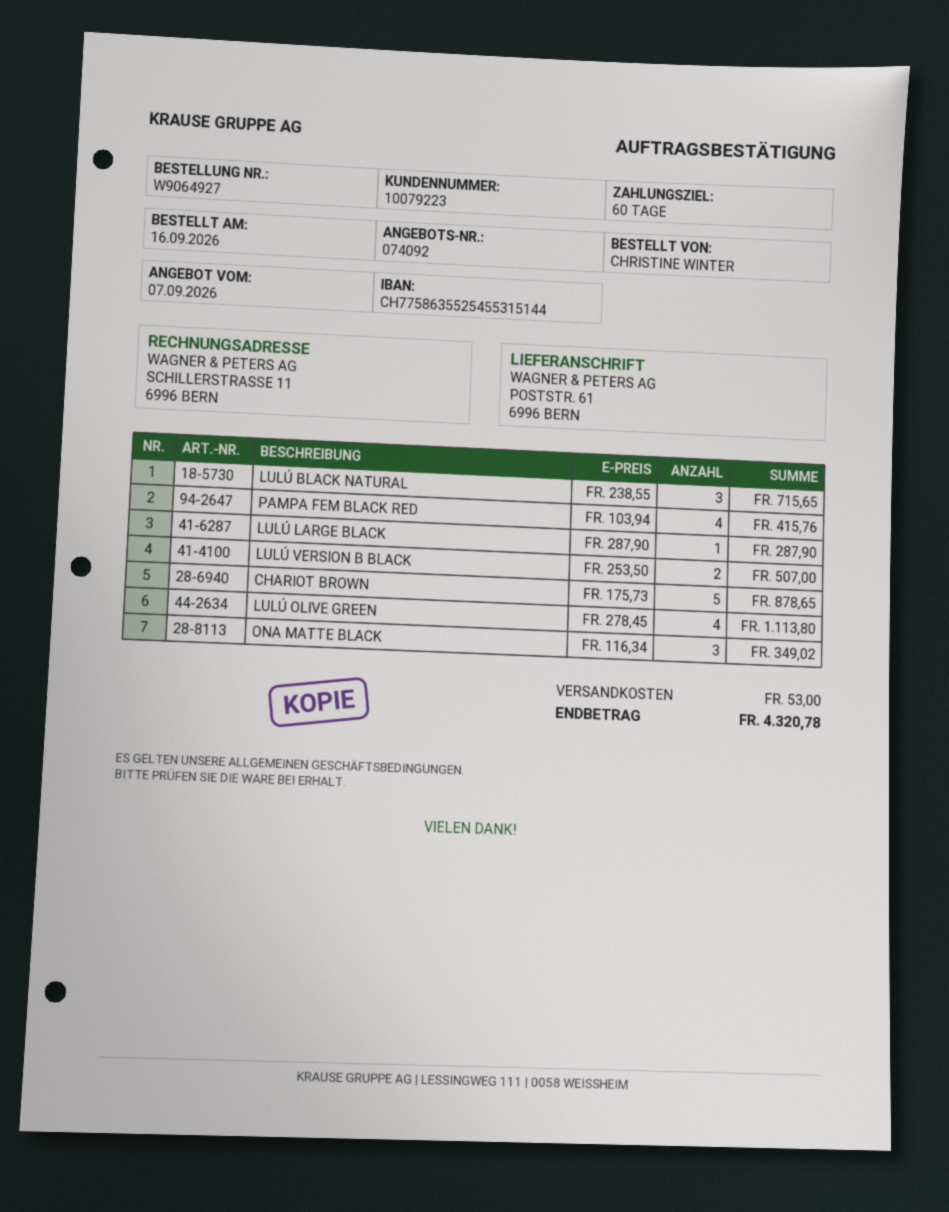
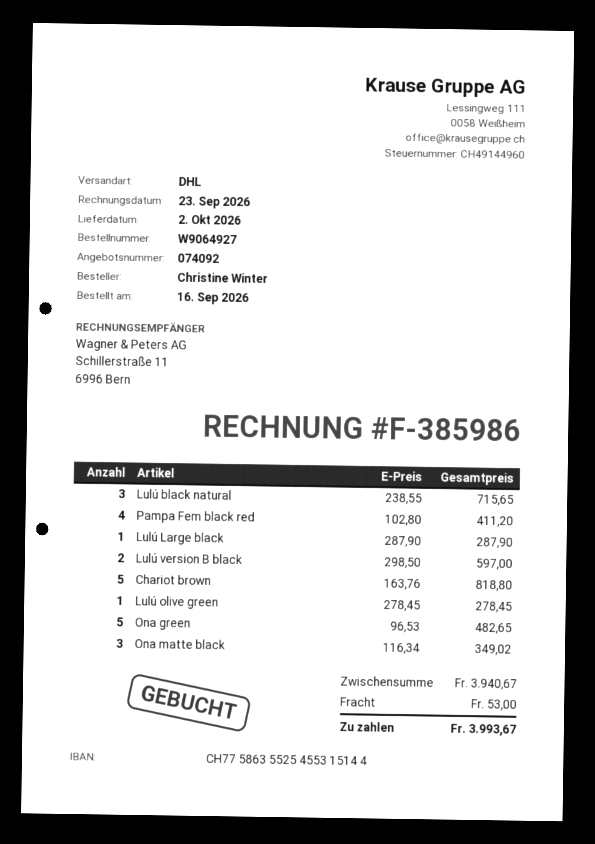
PAMPA FEM BLACK RED: 4 x 103.94 = 415.76 -> 4 x 102.80 = 411.20
LULÚ VERSION B BLACK: 2 x 253.50 = 507.00 -> 2 x 298.50 = 597.00
CHARIOT BROWN: 5 x 175.73 = 878.65 -> 5 x 163.76 = 818.80
LULÚ OLIVE GREEN: 4 x 278.45 = 1113.80 -> 1 x 278.45 = 278.45
Ona green: none -> 5 x 96.53 = 482.65
total: 4320.78 -> 3993.67

